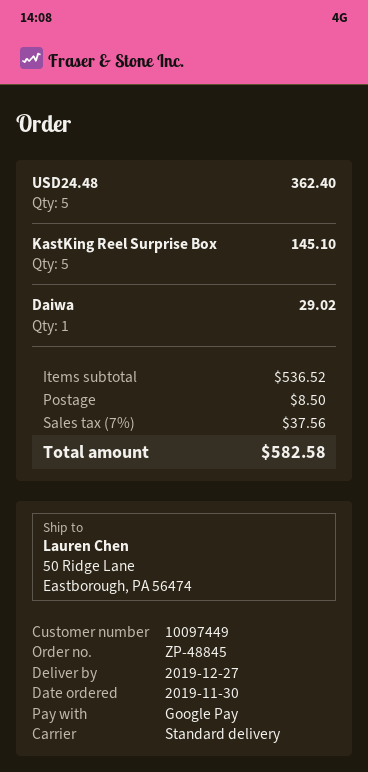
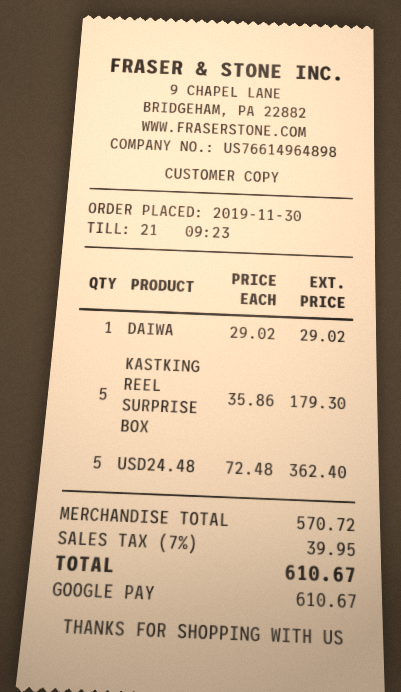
KastKing Reel Surprise Box: 5 for 145.10 -> 5 for 179.30
subtotal: 536.52 -> 570.72
shipping: 8.50 -> none
tax: 7% = 37.56 -> 7% = 39.95
total: 582.58 -> 610.67

